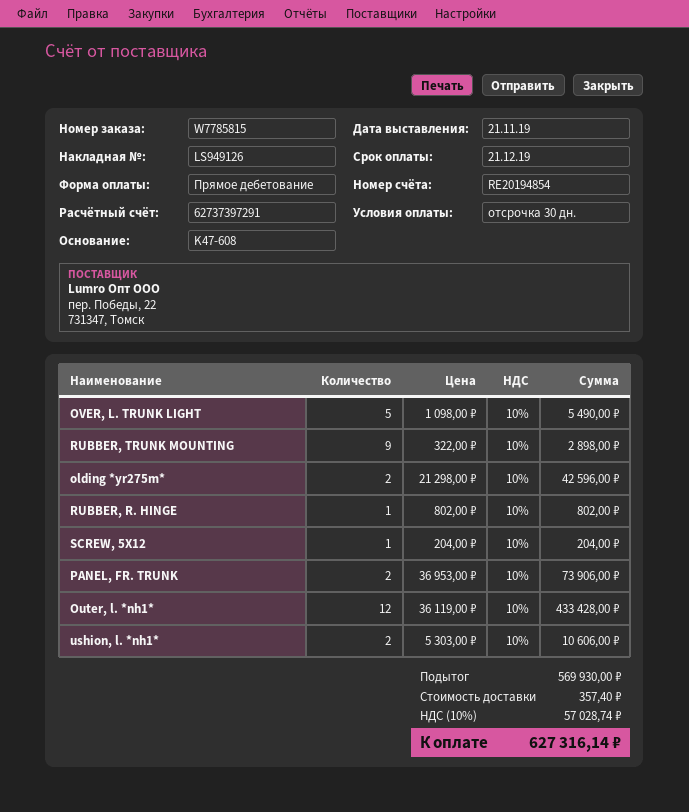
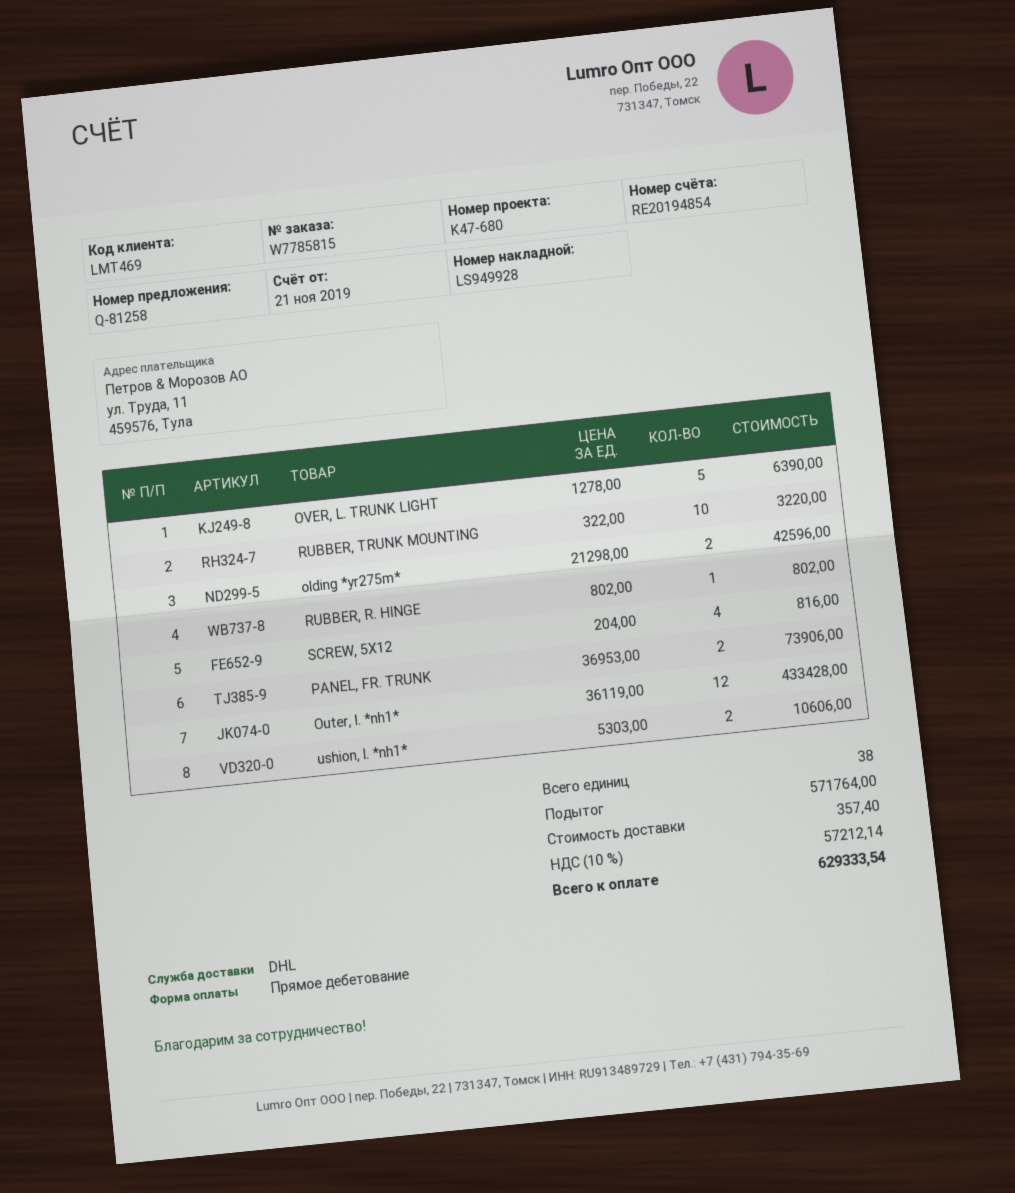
delivery note number: LS949126 -> LS949928
reference: K47-608 -> K47-680
OVER, L. TRUNK LIGHT: 5 x 1098.00 = 5490.00 -> 5 x 1278.00 = 6390.00
RUBBER, TRUNK MOUNTING: 9 x 322.00 = 2898.00 -> 10 x 322.00 = 3220.00
SCREW, 5X12: 1 x 204.00 = 204.00 -> 4 x 204.00 = 816.00
subtotal: 569930.00 -> 571764.00
tax: 10% = 57028.74 -> 10% = 57212.14
total: 627316.14 -> 629333.54

